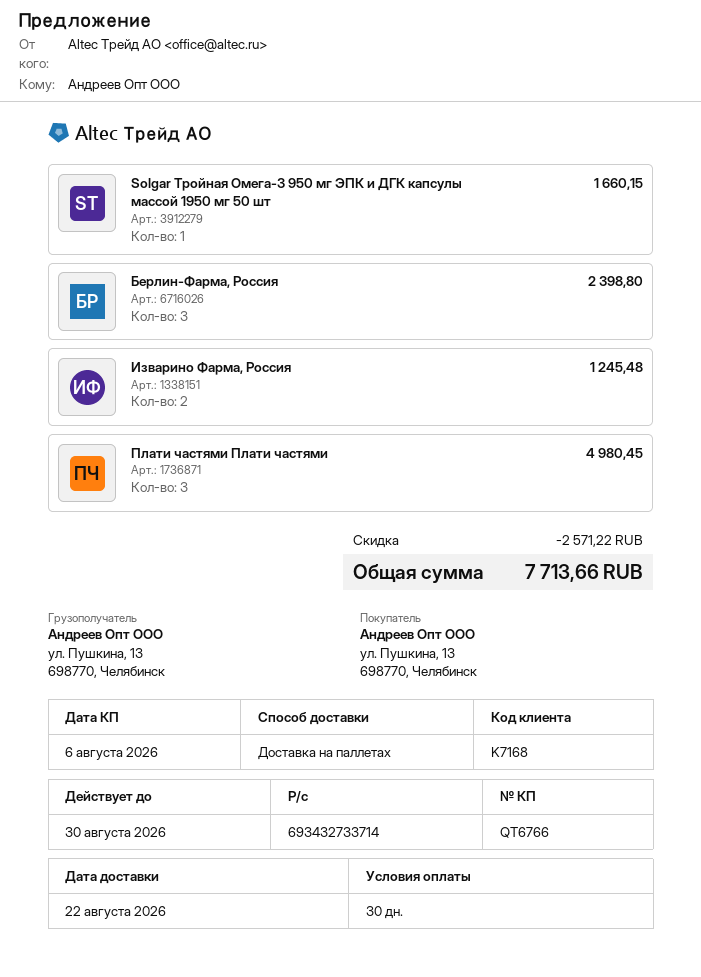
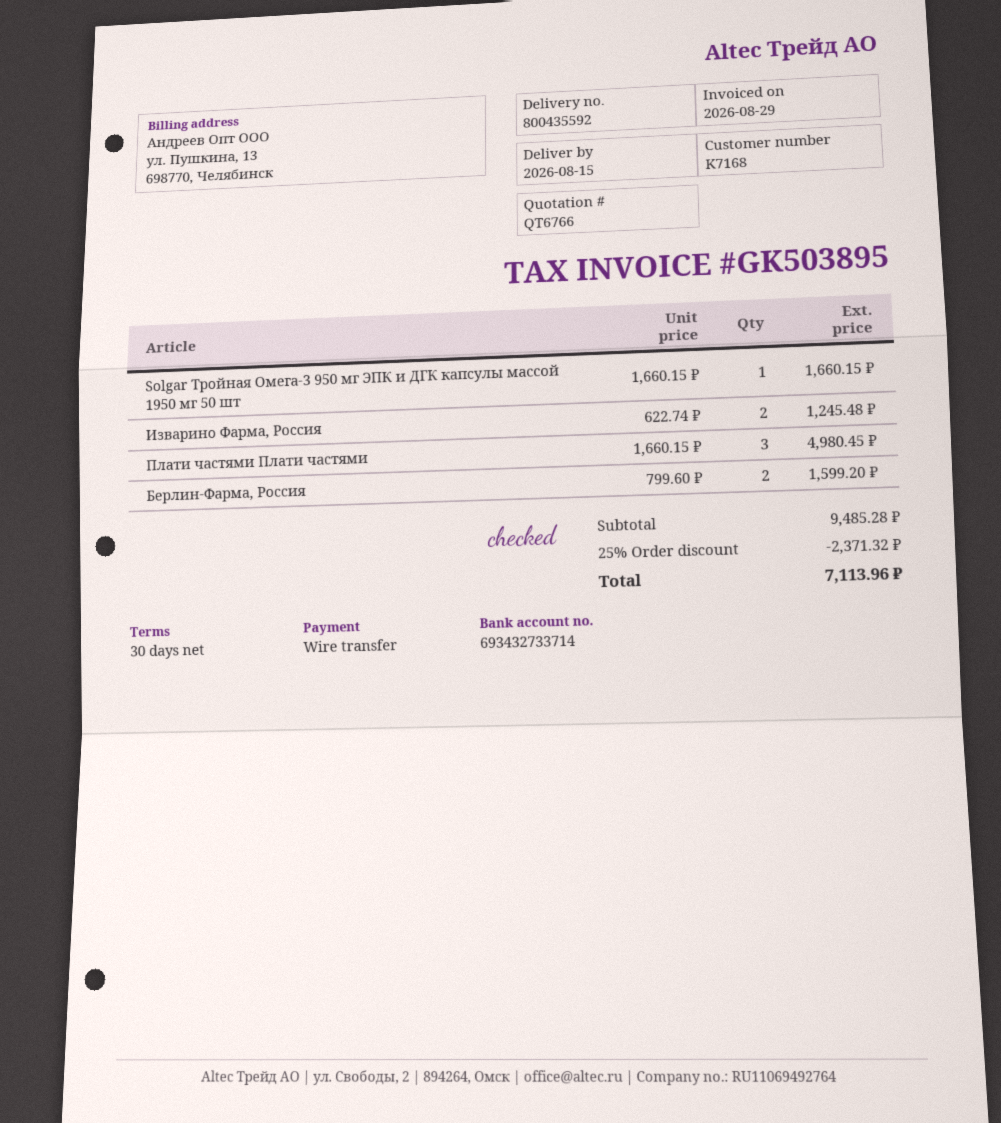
delivery date: 2026-08-22 -> 2026-08-15
Берлин-Фарма, Россия: 3 for 2398.80 -> 2 for 1599.20
discount: 2571.22 -> 2371.32
total: 7713.66 -> 7113.96

